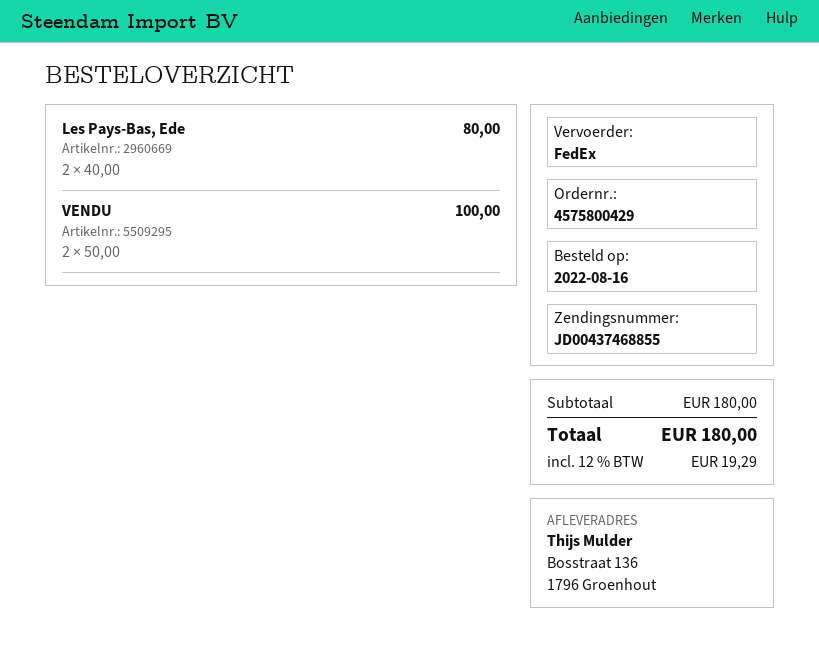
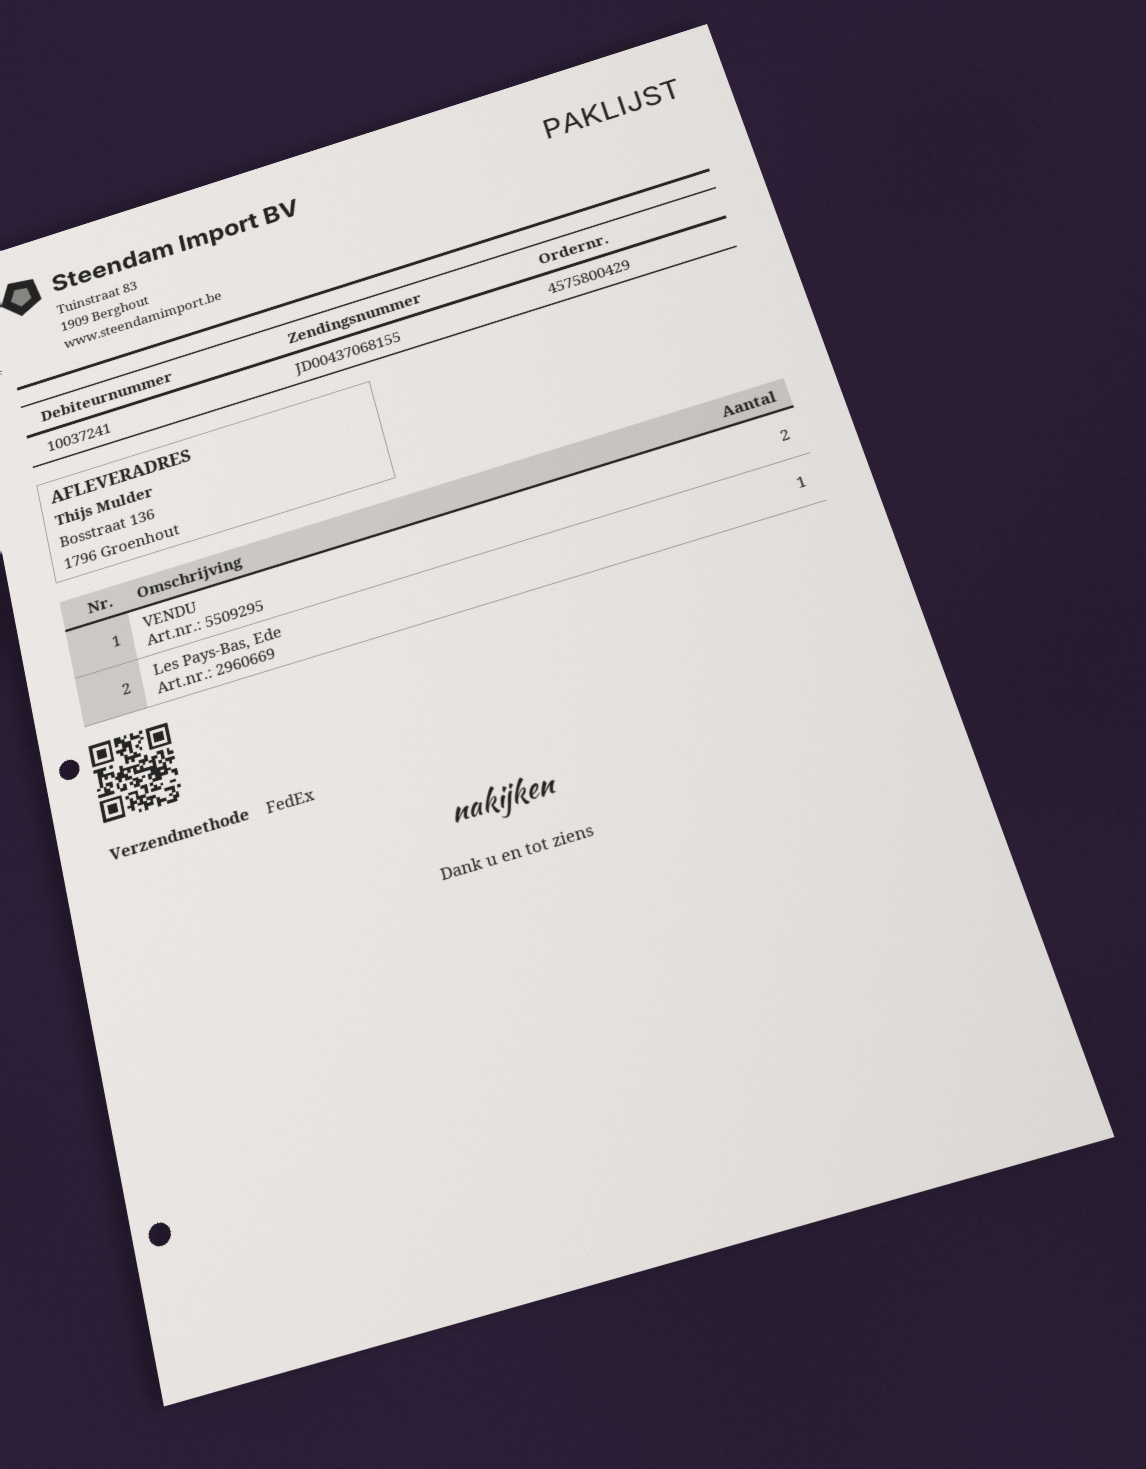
tracking number: JD00437468855 -> JD00437068155
Les Pays-Bas, Ede: 2 -> 1

